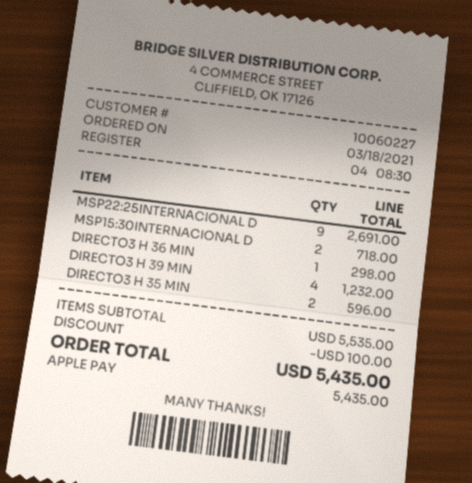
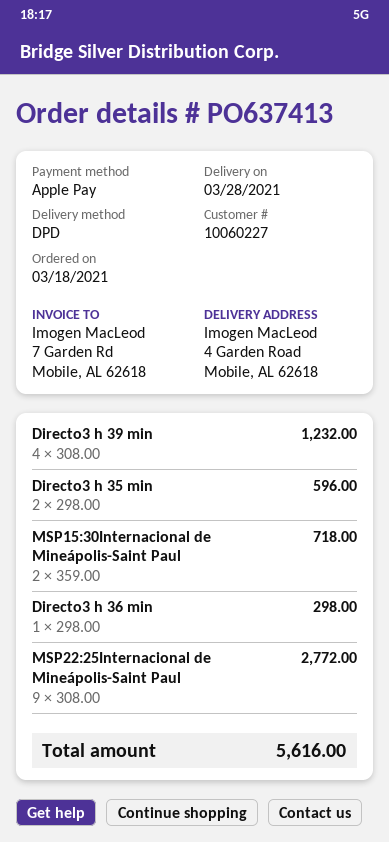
MSP22:25INTERNACIONAL D: 9 for 2691.00 -> 9 for 2772.00
discount: 100.00 -> none
total: 5435.00 -> 5616.00

